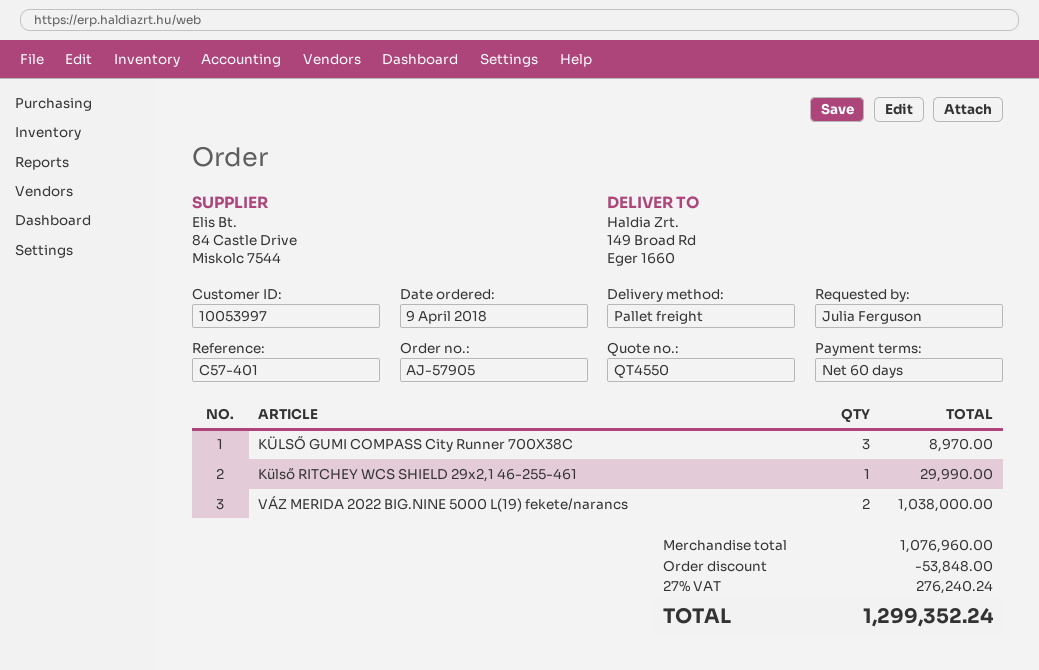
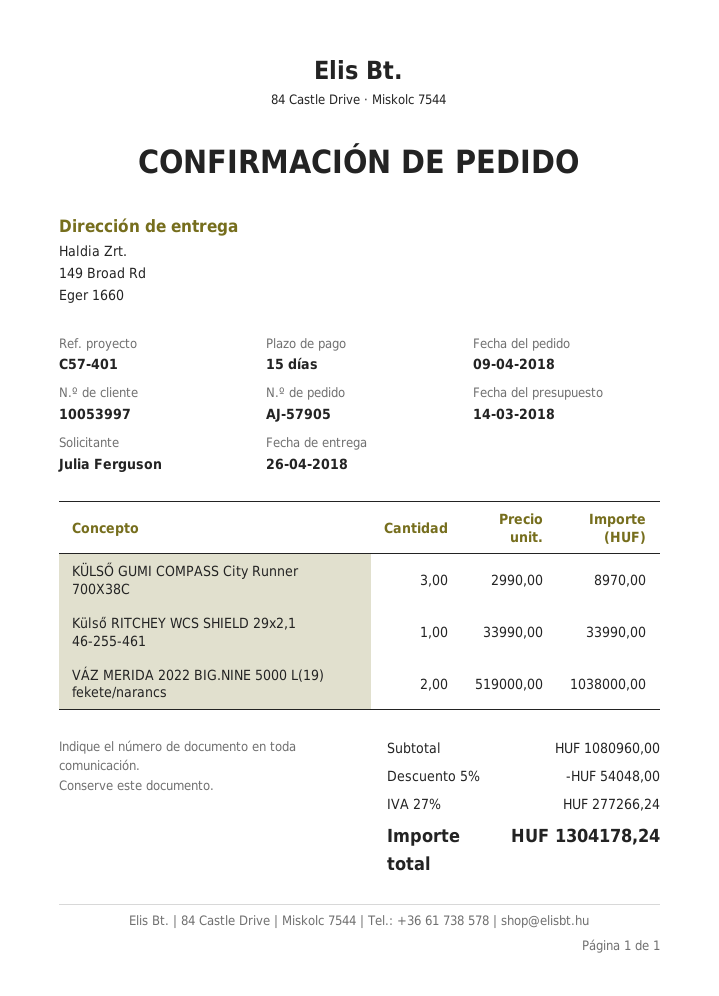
payment terms: 60 days -> 15 days
Külső RITCHEY WCS SHIELD 29x2,1 46-255-461: 1 for 29990.00 -> 1 for 33990.00
subtotal: 1076960.00 -> 1080960.00
discount: 53848.00 -> 54048.00
tax: 27% = 276240.24 -> 27% = 277266.24
total: 1299352.24 -> 1304178.24

